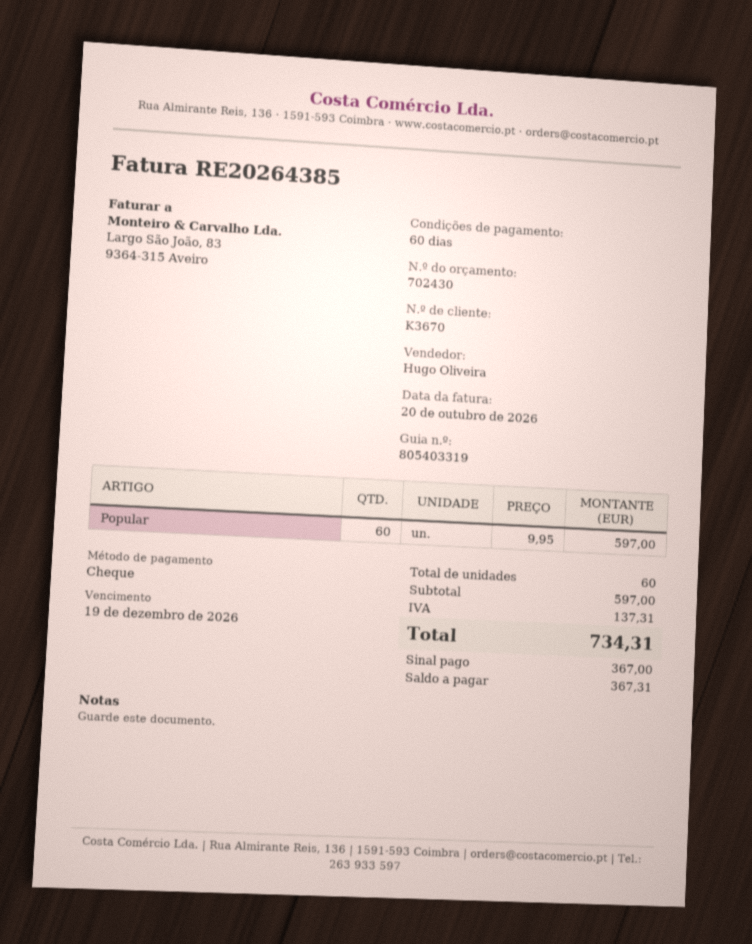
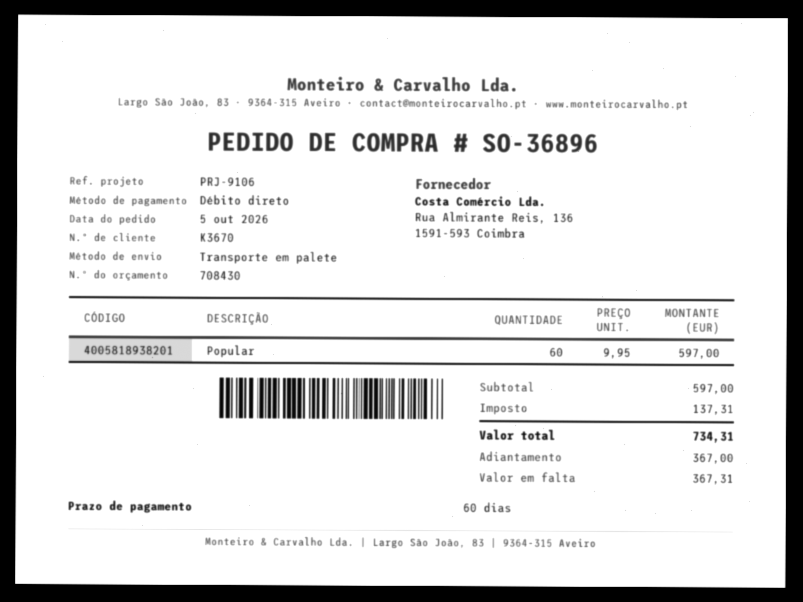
quote number: 702430 -> 708430
payment method: cheque -> direct debit

